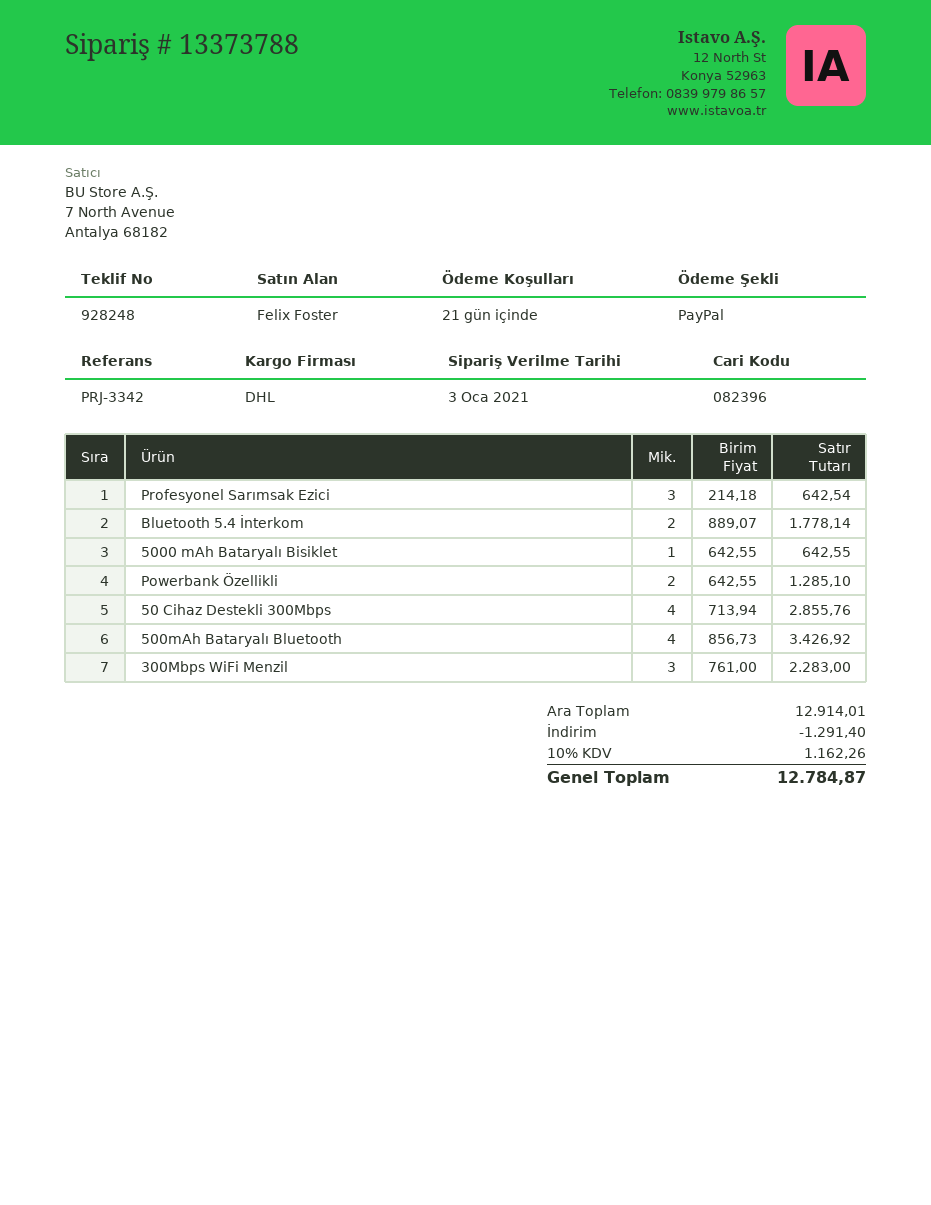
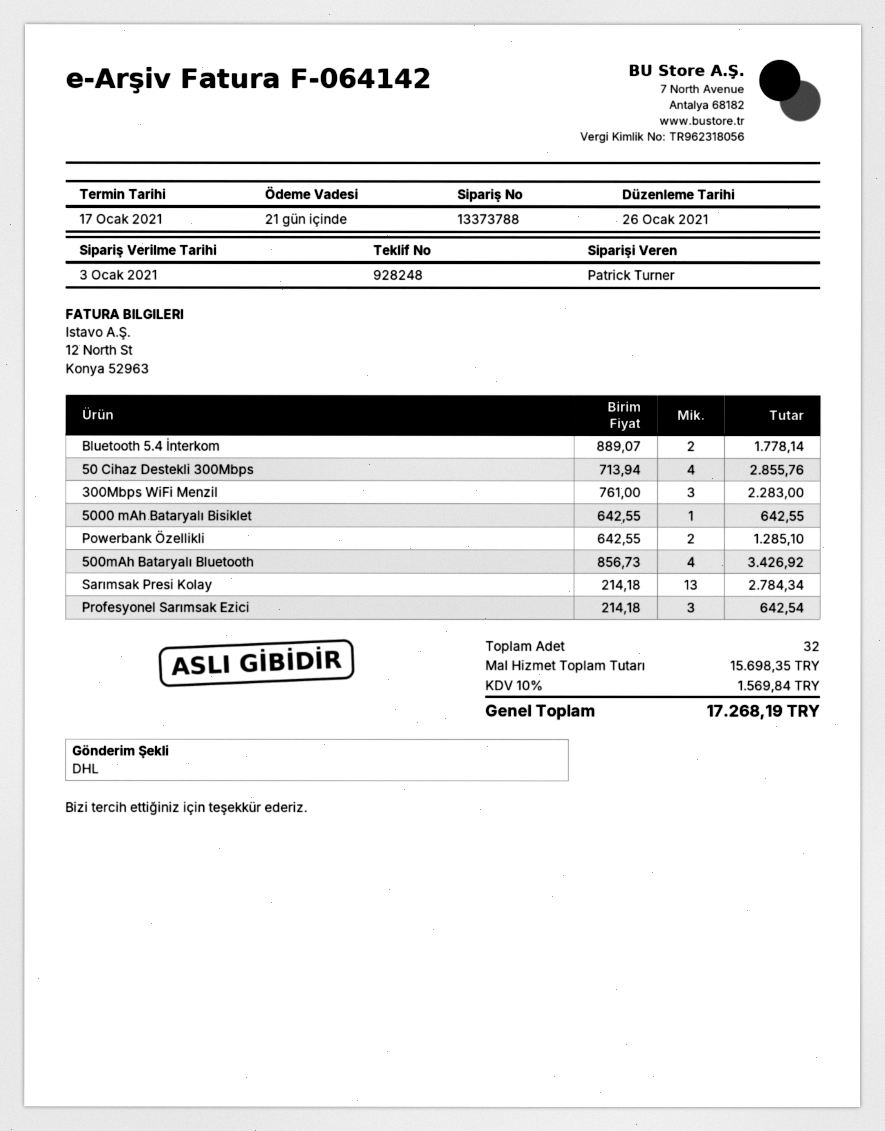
ordered by: Felix Foster -> Patrick Turner
Sarımsak Presi Kolay: none -> 13 x 214.18 = 2784.34
subtotal: 12914.01 -> 15698.35
discount: 1291.40 -> none
tax: 10% = 1162.26 -> 10% = 1569.84
total: 12784.87 -> 17268.19

